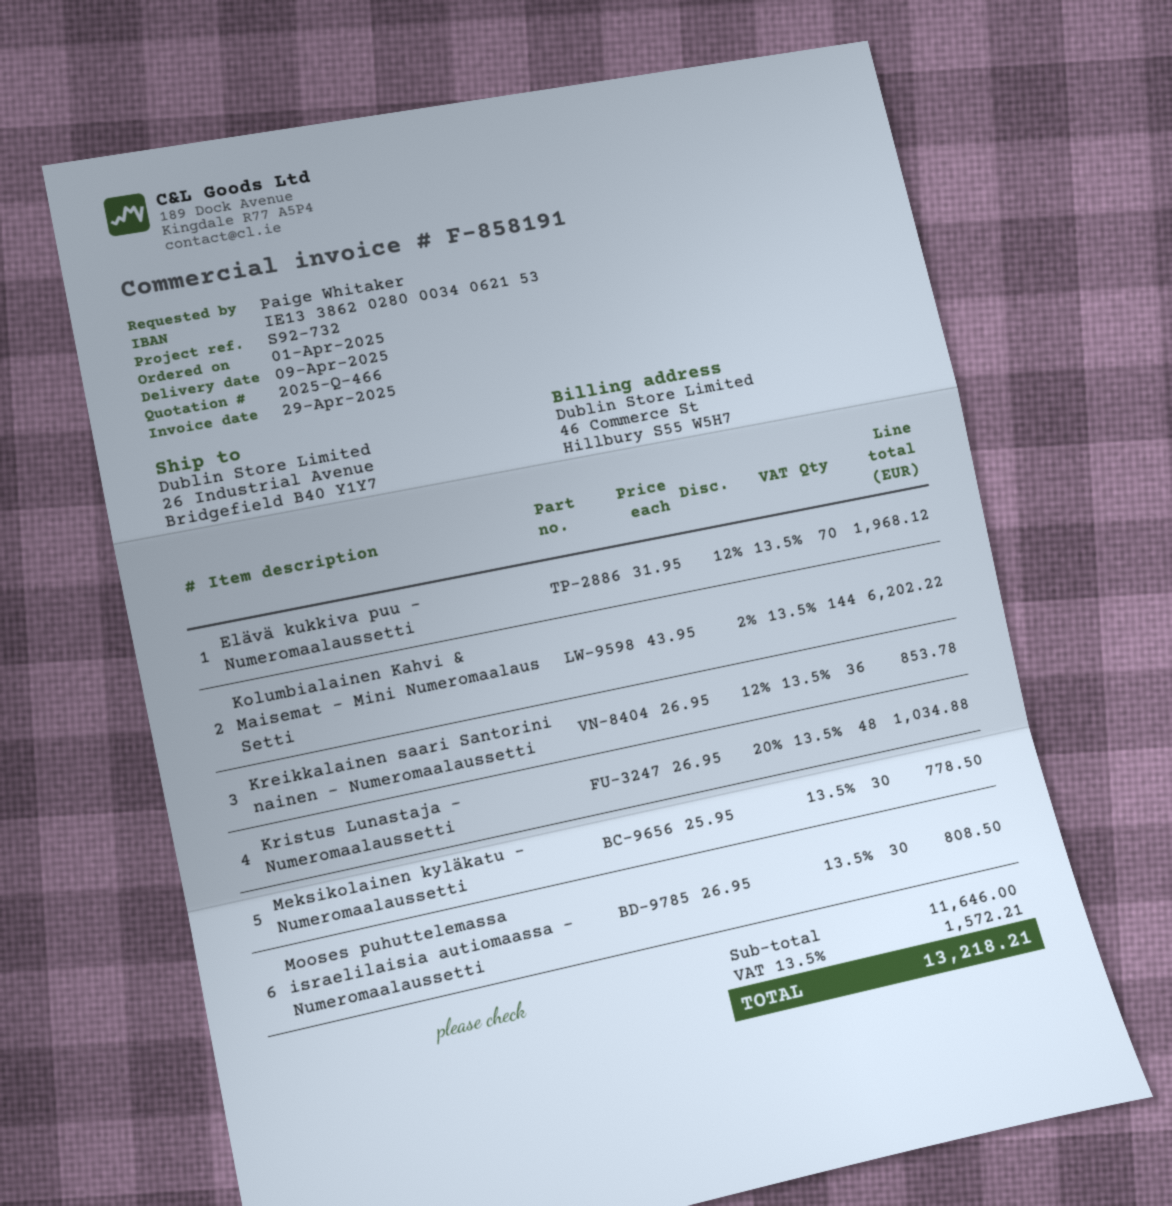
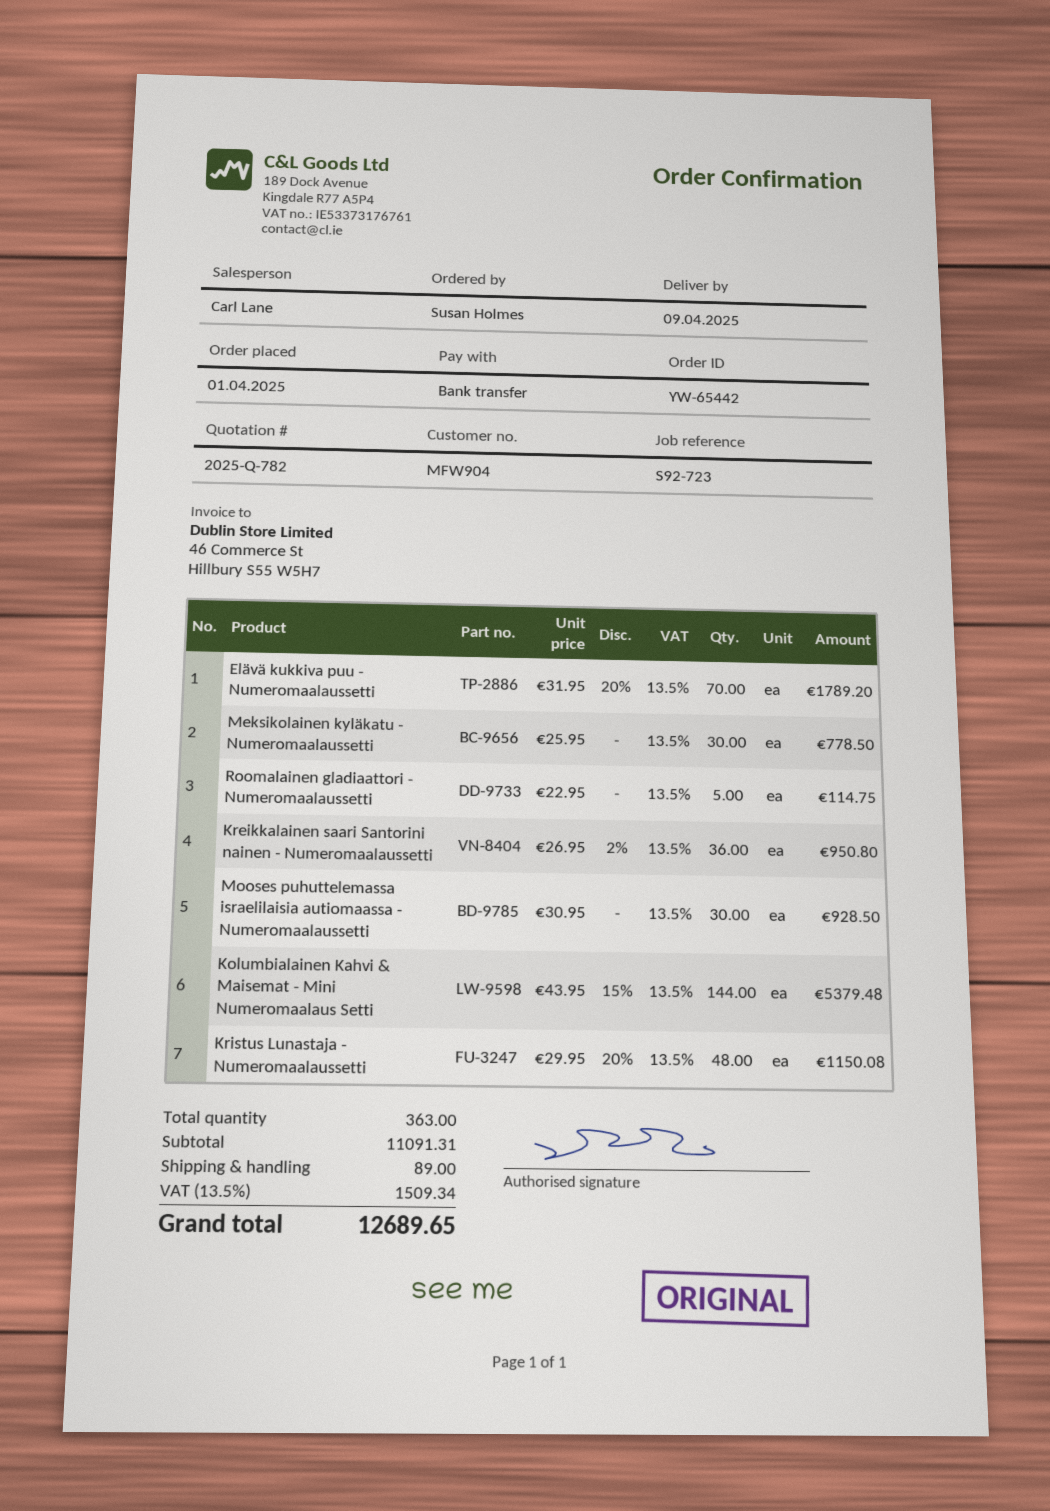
quote number: 2025-Q-466 -> 2025-Q-782
reference: S92-732 -> S92-723
ordered by: Paige Whitaker -> Susan Holmes
Elävä kukkiva puu - Numeromaalaussetti: 70 x 31.95 - 12% = 1968.12 -> 70 x 31.95 - 20% = 1789.20
Kolumbialainen Kahvi & Maisemat - Mini Numeromaalaus Setti: 144 x 43.95 - 2% = 6202.22 -> 144 x 43.95 - 15% = 5379.48
Kreikkalainen saari Santorini nainen - Numeromaalaussetti: 36 x 26.95 - 12% = 853.78 -> 36 x 26.95 - 2% = 950.80
Kristus Lunastaja - Numeromaalaussetti: 48 x 26.95 - 20% = 1034.88 -> 48 x 29.95 - 20% = 1150.08
Mooses puhuttelemassa israelilaisia autiomaassa - Numeromaalaussetti: 30 x 26.95 = 808.50 -> 30 x 30.95 = 928.50
Roomalainen gladiaattori - Numeromaalaussetti: none -> 5 x 22.95 = 114.75
subtotal: 11646.00 -> 11091.31
shipping: none -> 89.00
tax: 13.5% = 1572.21 -> 13.5% = 1509.34
total: 13218.21 -> 12689.65

